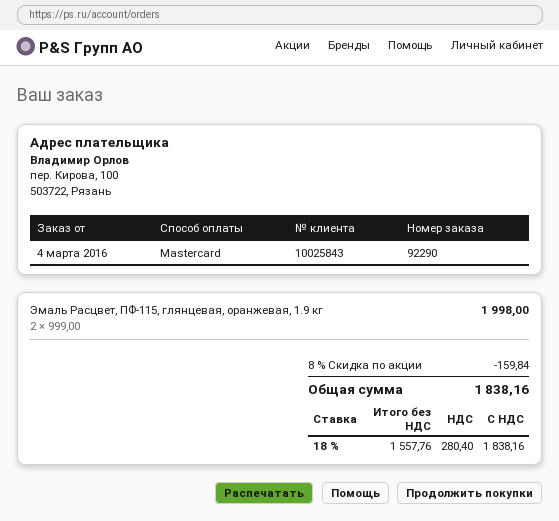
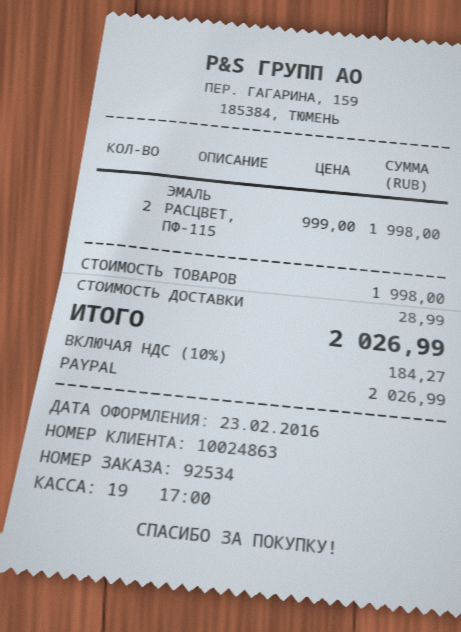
order number: 92290 -> 92534
order date: 2016-03-04 -> 2016-02-23
customer number: 10025843 -> 10024863
payment method: Mastercard -> PayPal
discount: 8% = 159.84 -> none
shipping: none -> 28.99
tax: 18% = 280.40 -> 10% = 184.27
total: 1838.16 -> 2026.99

